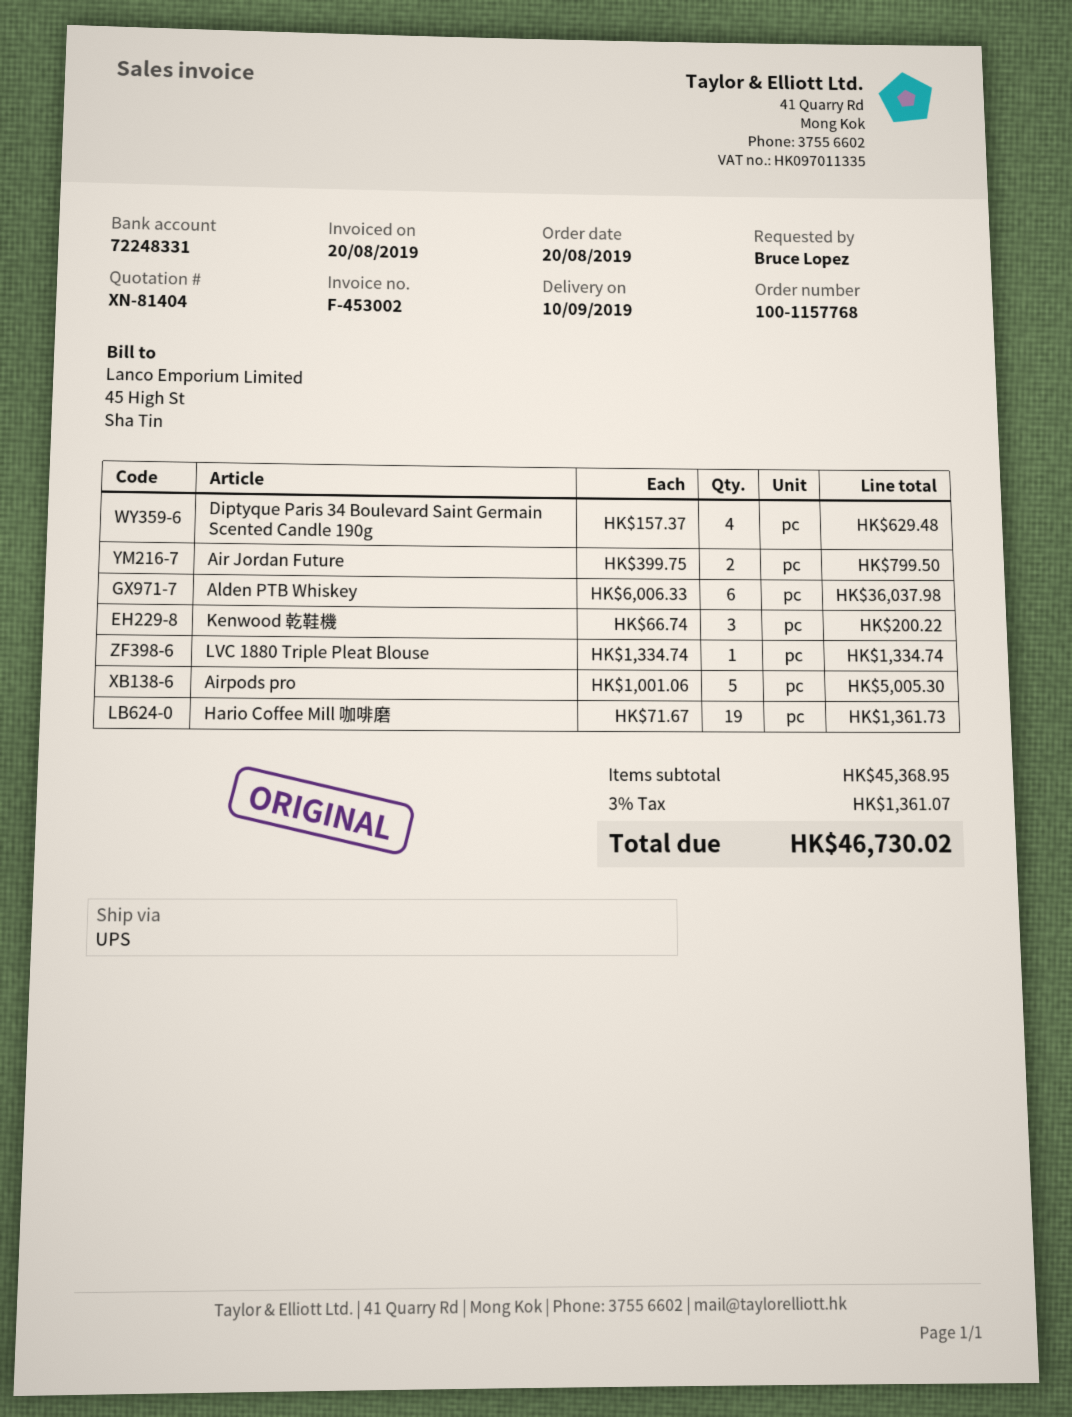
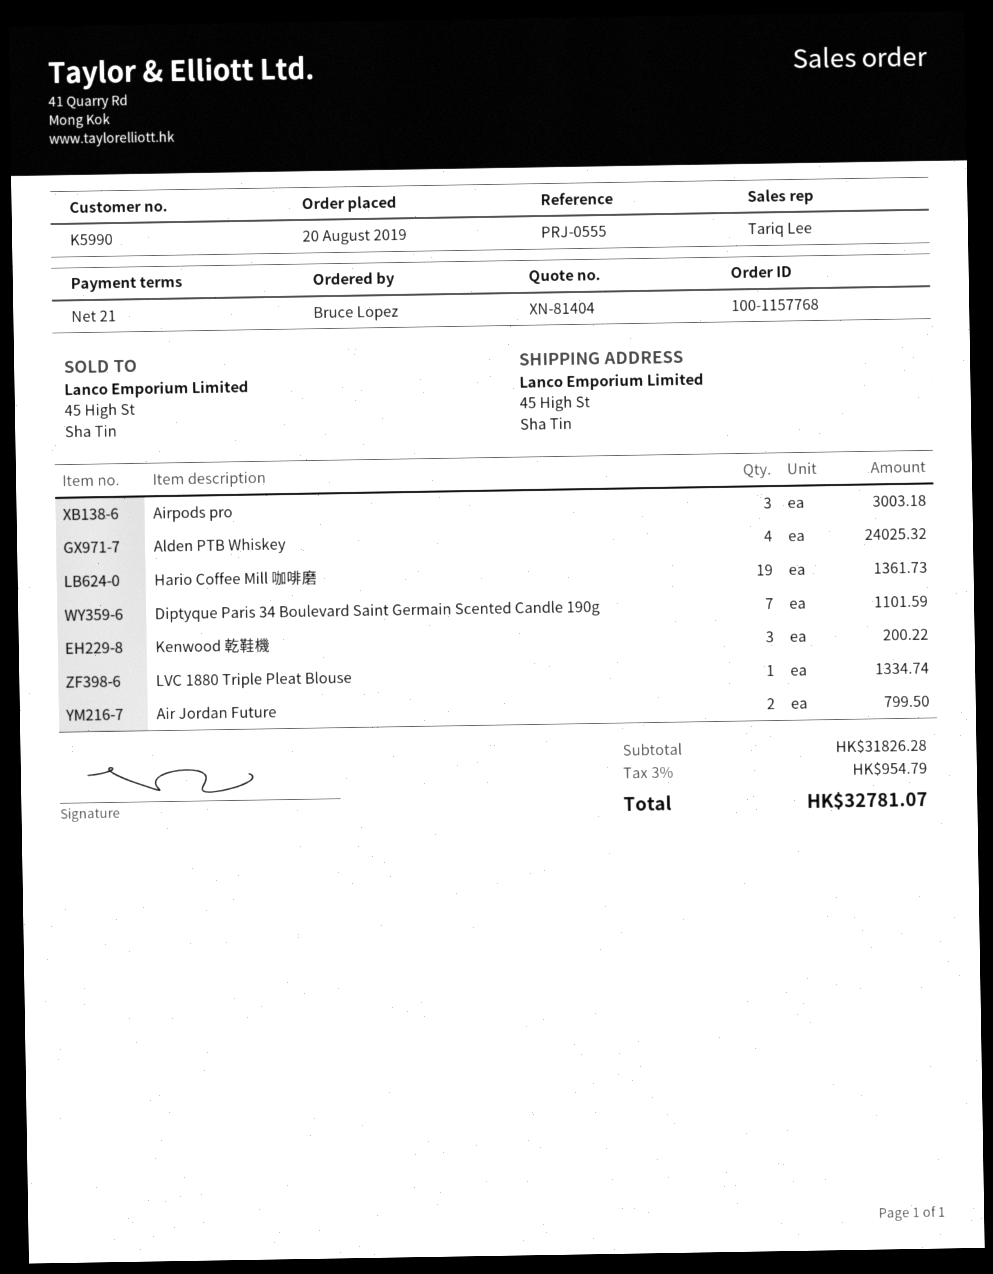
Diptyque Paris 34 Boulevard Saint Germain Scented Candle 190g: 4 for 629.48 -> 7 for 1101.59
Alden PTB Whiskey: 6 for 36037.98 -> 4 for 24025.32
Airpods pro: 5 for 5005.30 -> 3 for 3003.18
subtotal: 45368.95 -> 31826.28
tax: 3% = 1361.07 -> 3% = 954.79
total: 46730.02 -> 32781.07

